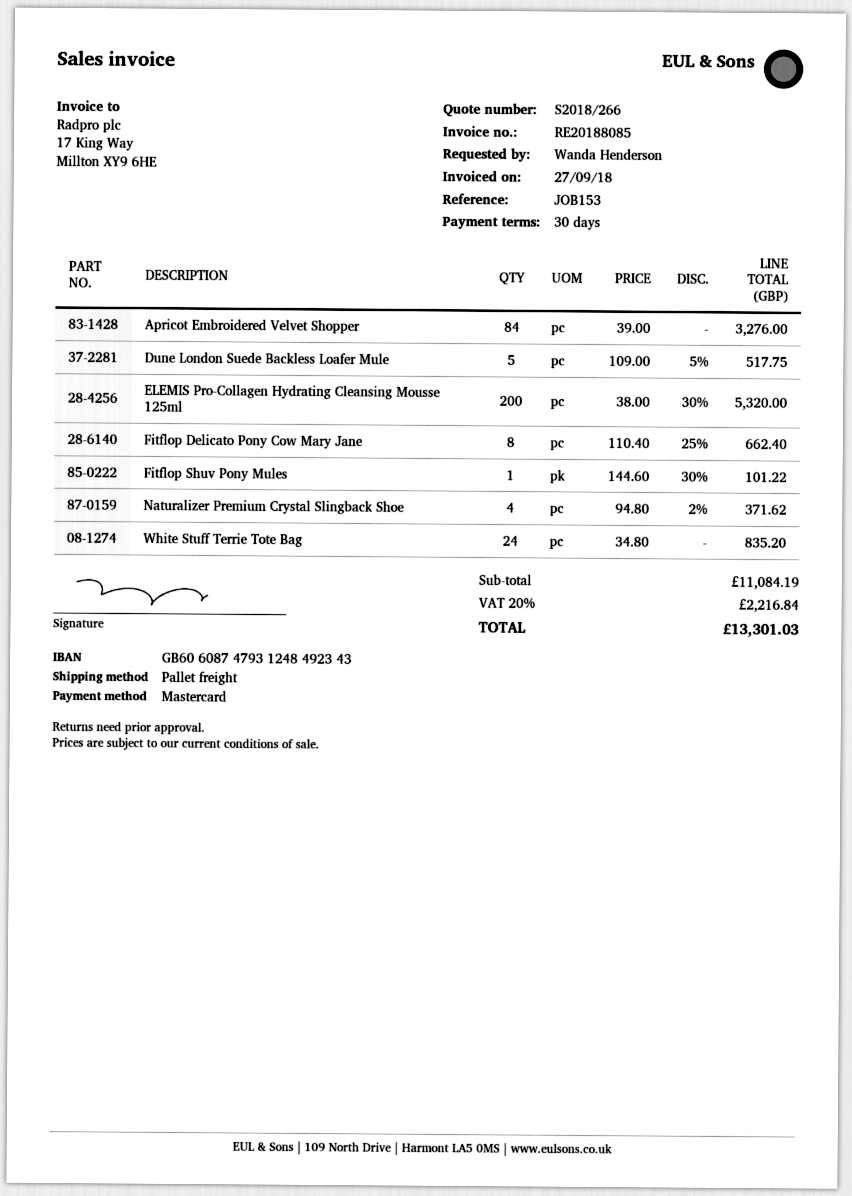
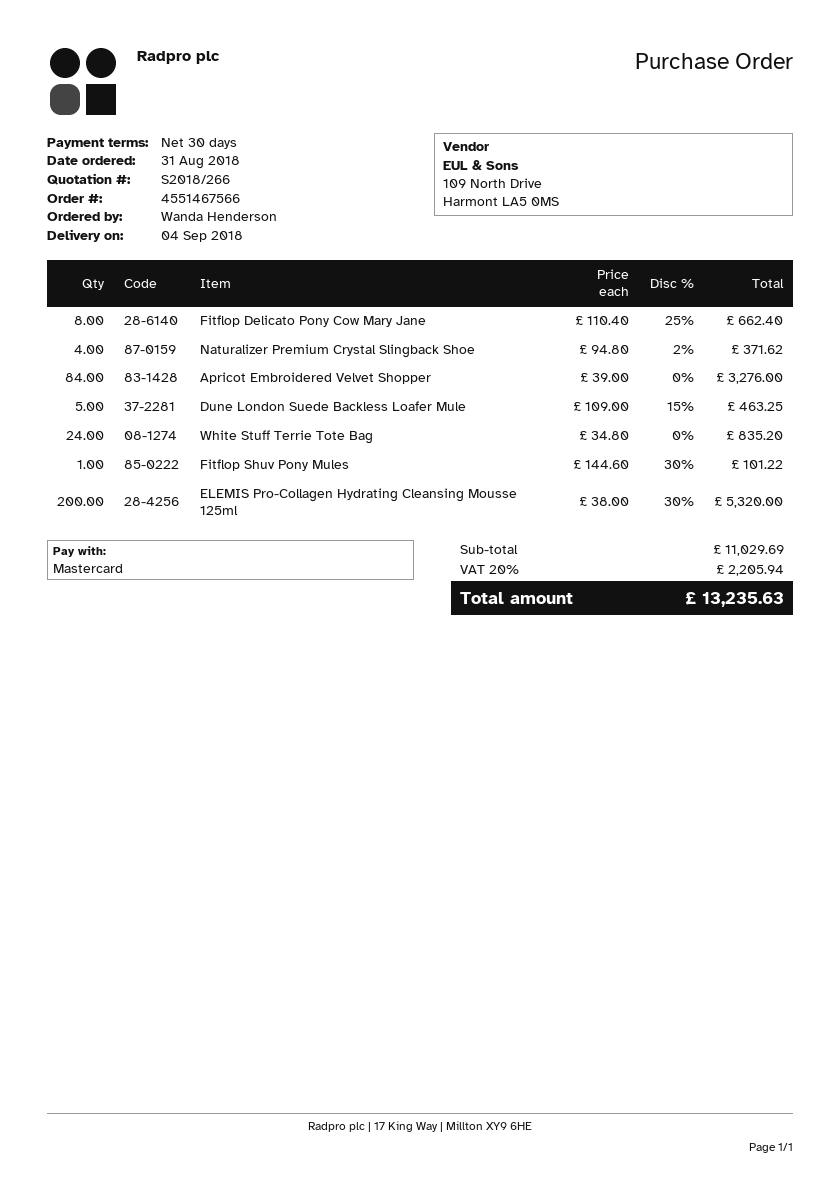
Dune London Suede Backless Loafer Mule: 5 x 109.00 - 5% = 517.75 -> 5 x 109.00 - 15% = 463.25
subtotal: 11084.19 -> 11029.69
tax: 20% = 2216.84 -> 20% = 2205.94
total: 13301.03 -> 13235.63

